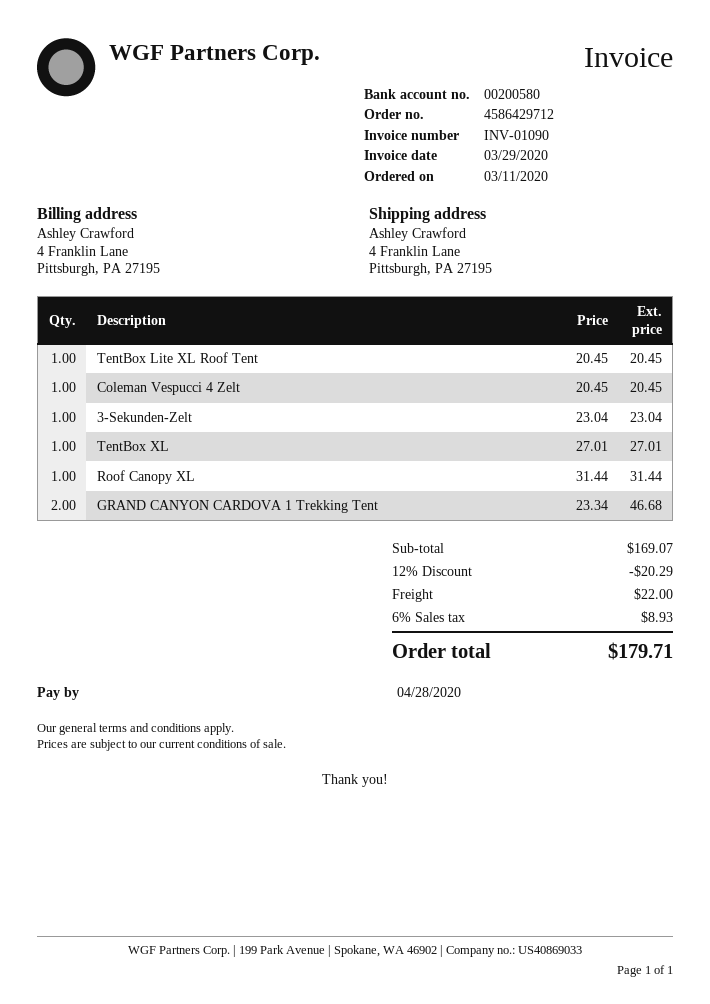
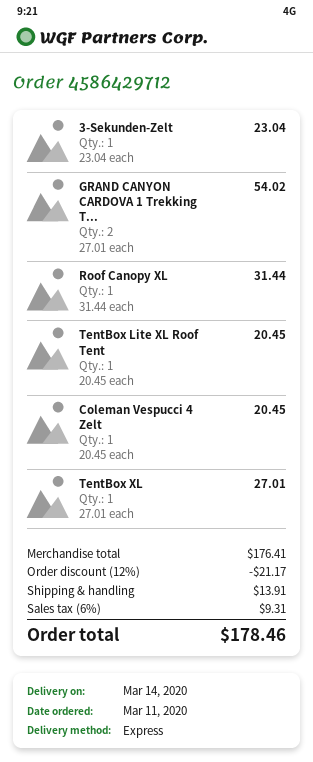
GRAND CANYON CARDOVA 1 Trekking Tent: 2 x 23.34 = 46.68 -> 2 x 27.01 = 54.02
subtotal: 169.07 -> 176.41
discount: 12% = 20.29 -> 12% = 21.17
shipping: 22.00 -> 13.91
tax: 6% = 8.93 -> 6% = 9.31
total: 179.71 -> 178.46

